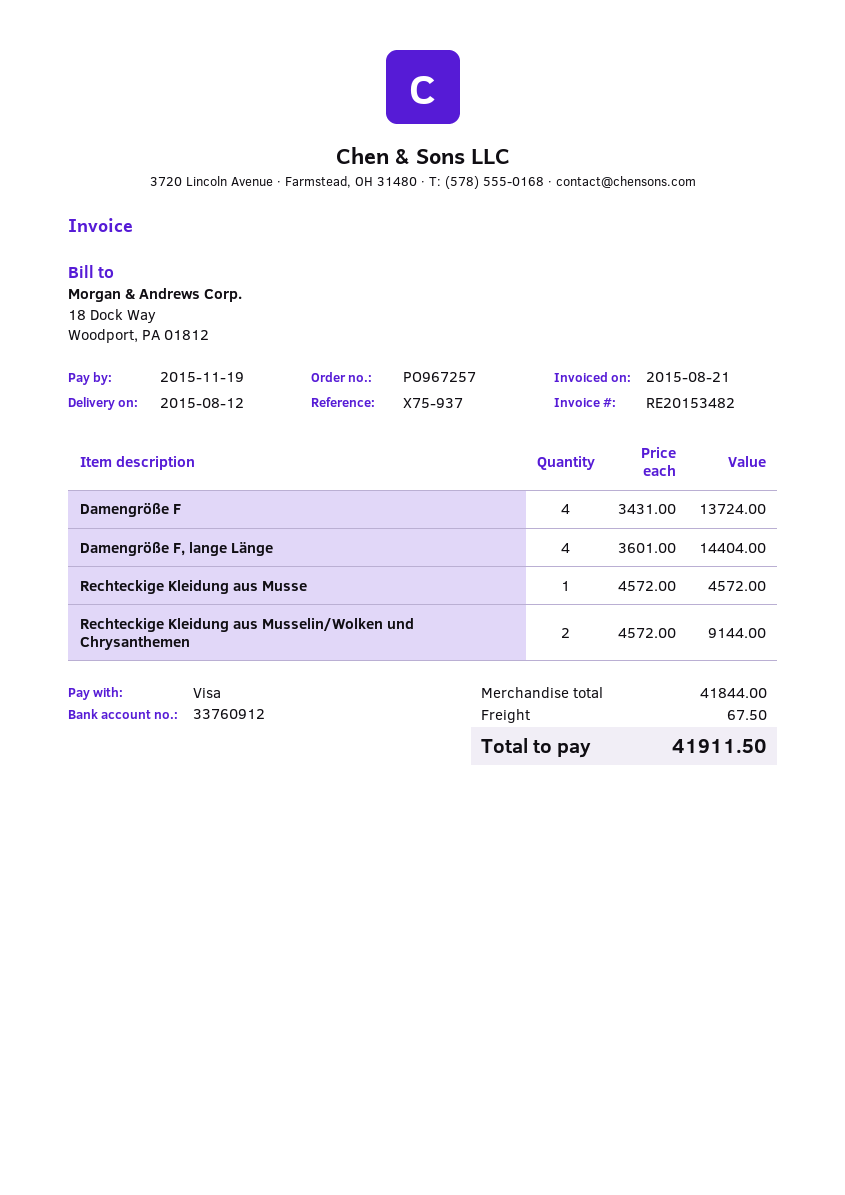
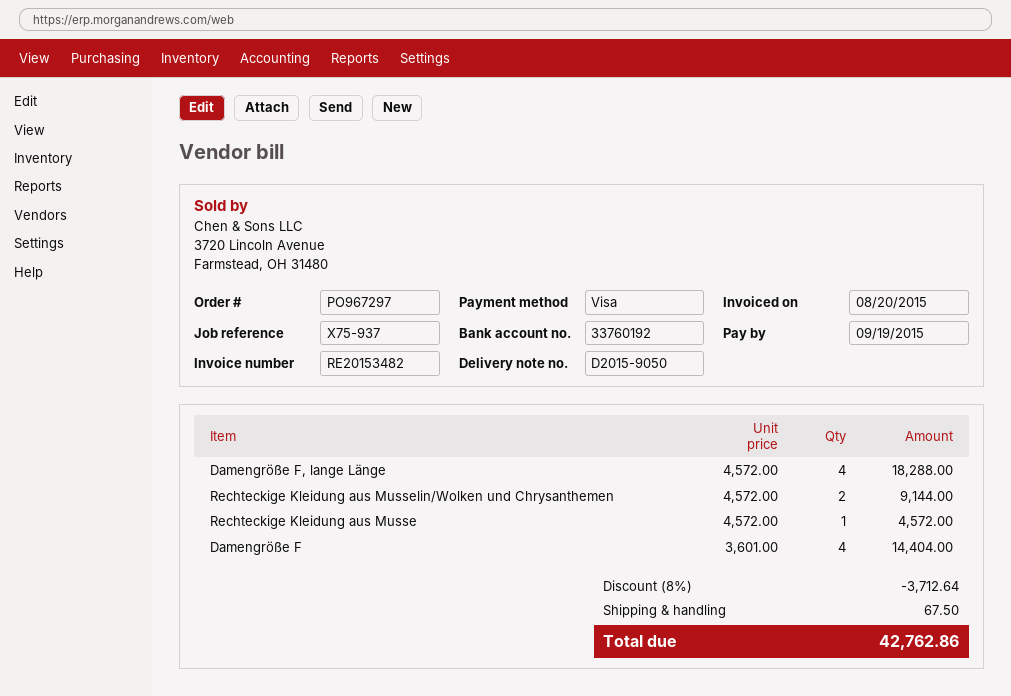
order number: PO967257 -> PO967297
invoice date: 2015-08-21 -> 2015-08-20
due date: 2015-11-19 -> 2015-09-19
bank account: 33760912 -> 33760192
Damengröße F: 4 x 3431.00 = 13724.00 -> 4 x 3601.00 = 14404.00
Damengröße F, lange Länge: 4 x 3601.00 = 14404.00 -> 4 x 4572.00 = 18288.00
discount: none -> 8% = 3712.64
total: 41911.50 -> 42762.86

